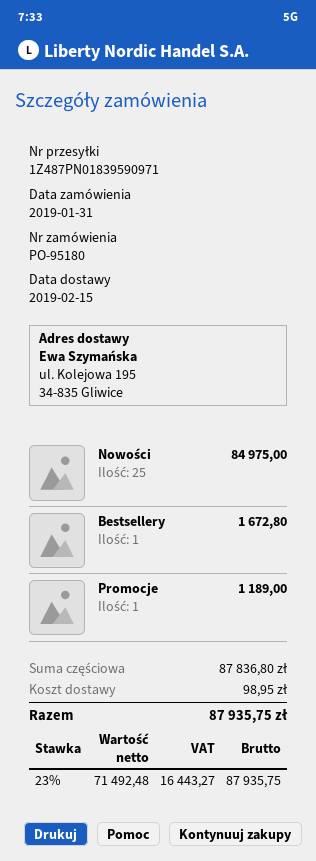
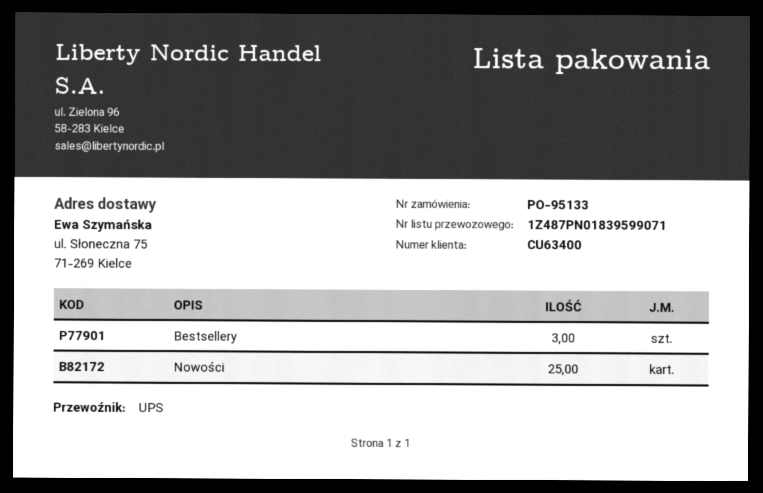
order number: PO-95180 -> PO-95133
tracking number: 1Z487PN01839590971 -> 1Z487PN01839599071
ship to: ul. Kolejowa 195, 34-835 Gliwice -> ul. Słoneczna 75, 71-269 Kielce
Bestsellery: 1 -> 3
Promocje: 1 -> none

